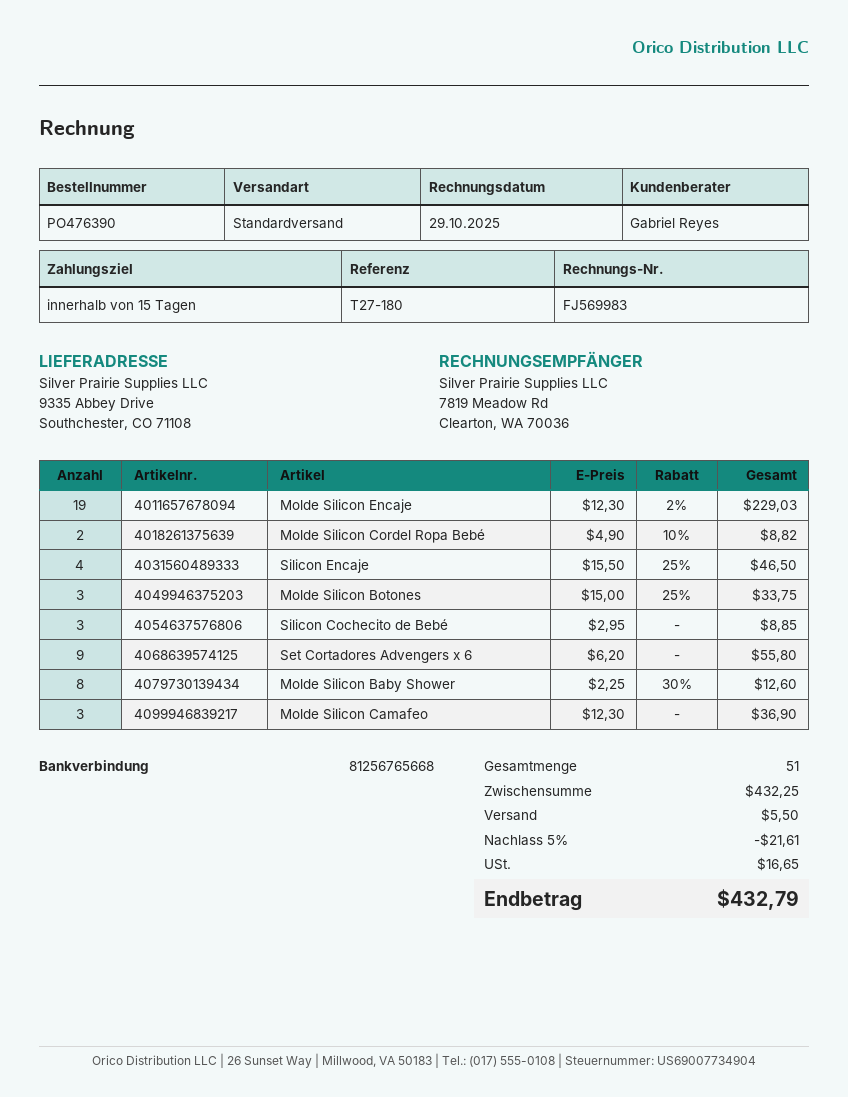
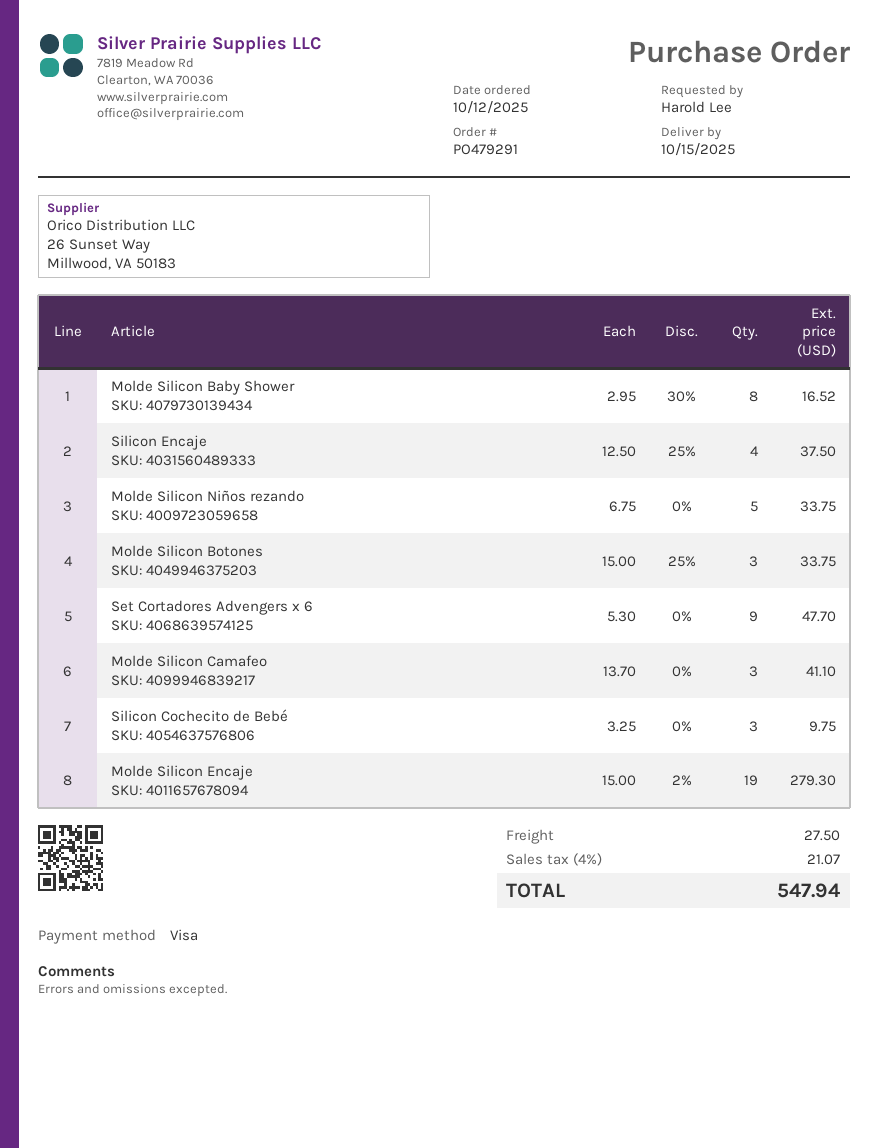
order number: PO476390 -> PO479291
Molde Silicon Encaje: 19 x 12.30 - 2% = 229.03 -> 19 x 15.00 - 2% = 279.30
Molde Silicon Cordel Ropa Bebé: 2 x 4.90 - 10% = 8.82 -> none
Silicon Encaje: 4 x 15.50 - 25% = 46.50 -> 4 x 12.50 - 25% = 37.50
Silicon Cochecito de Bebé: 3 x 2.95 = 8.85 -> 3 x 3.25 = 9.75
Set Cortadores Advengers x 6: 9 x 6.20 = 55.80 -> 9 x 5.30 = 47.70
Molde Silicon Baby Shower: 8 x 2.25 - 30% = 12.60 -> 8 x 2.95 - 30% = 16.52
Molde Silicon Camafeo: 3 x 12.30 = 36.90 -> 3 x 13.70 = 41.10
Molde Silicon Niños rezando: none -> 5 x 6.75 = 33.75
discount: 5% = 21.61 -> none
shipping: 5.50 -> 27.50
tax: 16.65 -> 21.07
total: 432.79 -> 547.94

